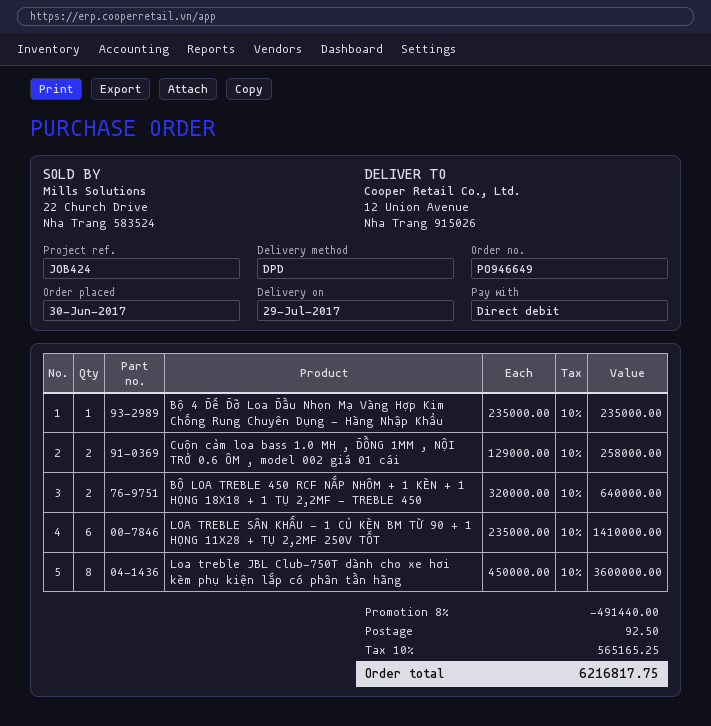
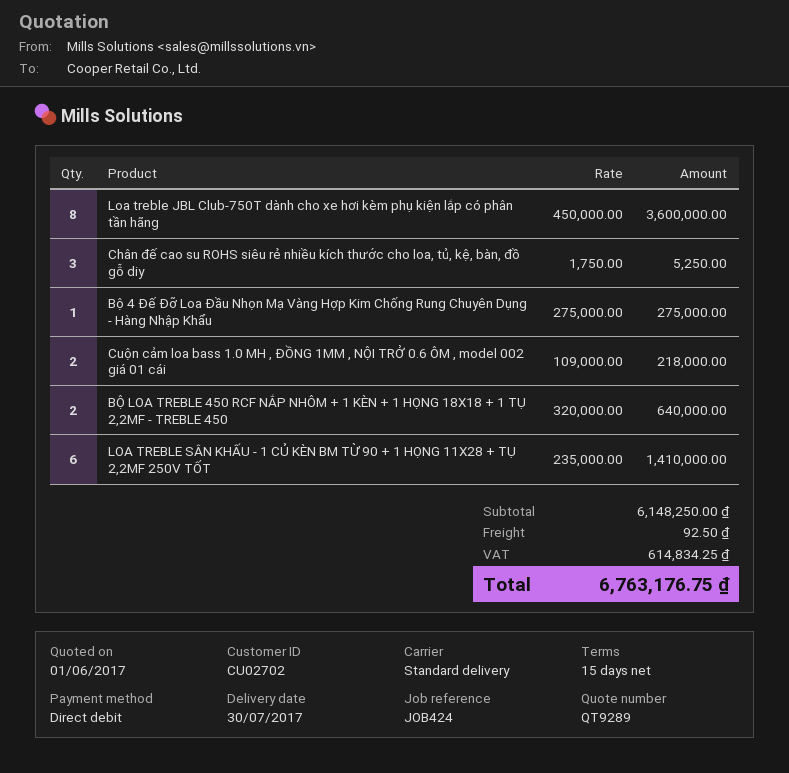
delivery date: 2017-07-29 -> 2017-07-30
shipping method: DPD -> standard
Bộ 4 Đế Đỡ Loa Đầu Nhọn Mạ Vàng Hợp Kim Chống Rung Chuyên Dụng - Hàng Nhập Khẩu: 1 x 235000.00 = 235000.00 -> 1 x 275000.00 = 275000.00
Cuộn cảm loa bass 1.0 MH , ĐỒNG 1MM , NỘI TRỞ 0.6 ÔM , model 002 giá 01 cái: 2 x 129000.00 = 258000.00 -> 2 x 109000.00 = 218000.00
Chân đế cao su ROHS siêu rẻ nhiều kích thước cho loa, tủ, kệ, bàn, đồ gỗ diy: none -> 3 x 1750.00 = 5250.00
discount: 8% = 491440.00 -> none
tax: 565165.25 -> 614834.25
total: 6216817.75 -> 6763176.75

